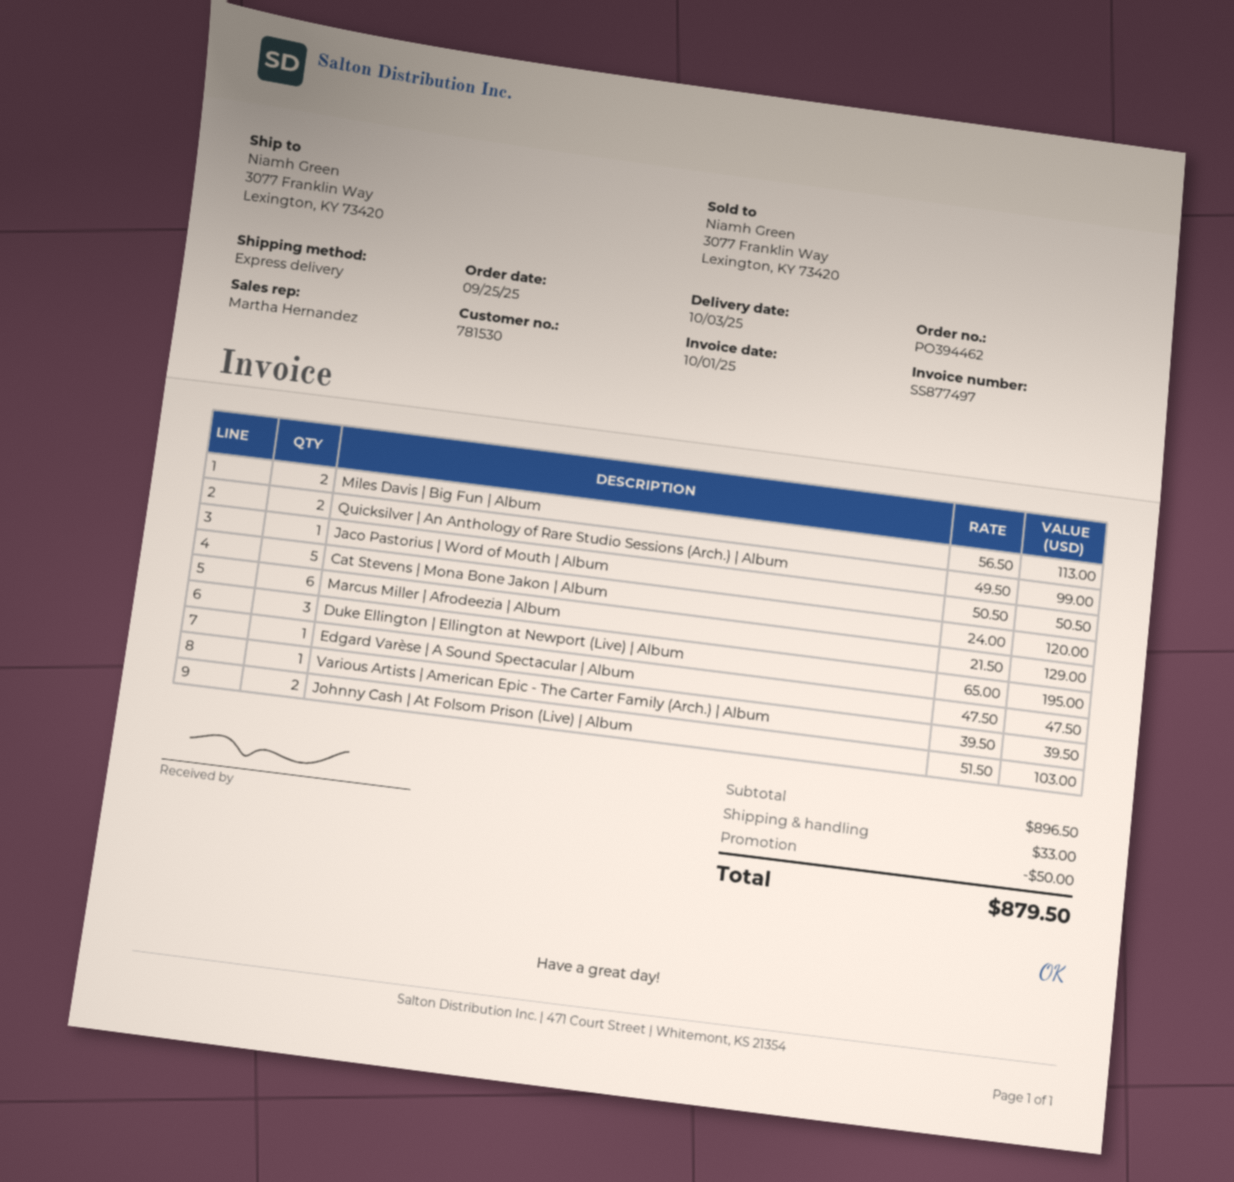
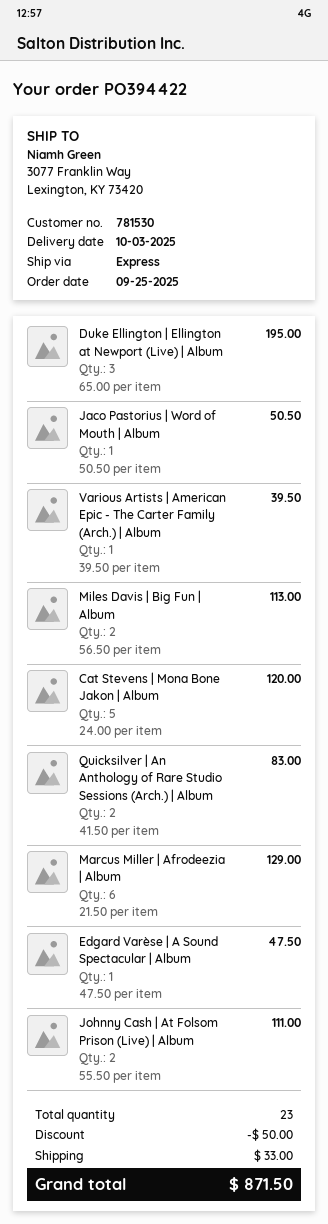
order number: PO394462 -> PO394422
Quicksilver | An Anthology of Rare Studio Sessions (Arch.) | Album: 2 x 49.50 = 99.00 -> 2 x 41.50 = 83.00
Johnny Cash | At Folsom Prison (Live) | Album: 2 x 51.50 = 103.00 -> 2 x 55.50 = 111.00
total: 879.50 -> 871.50

